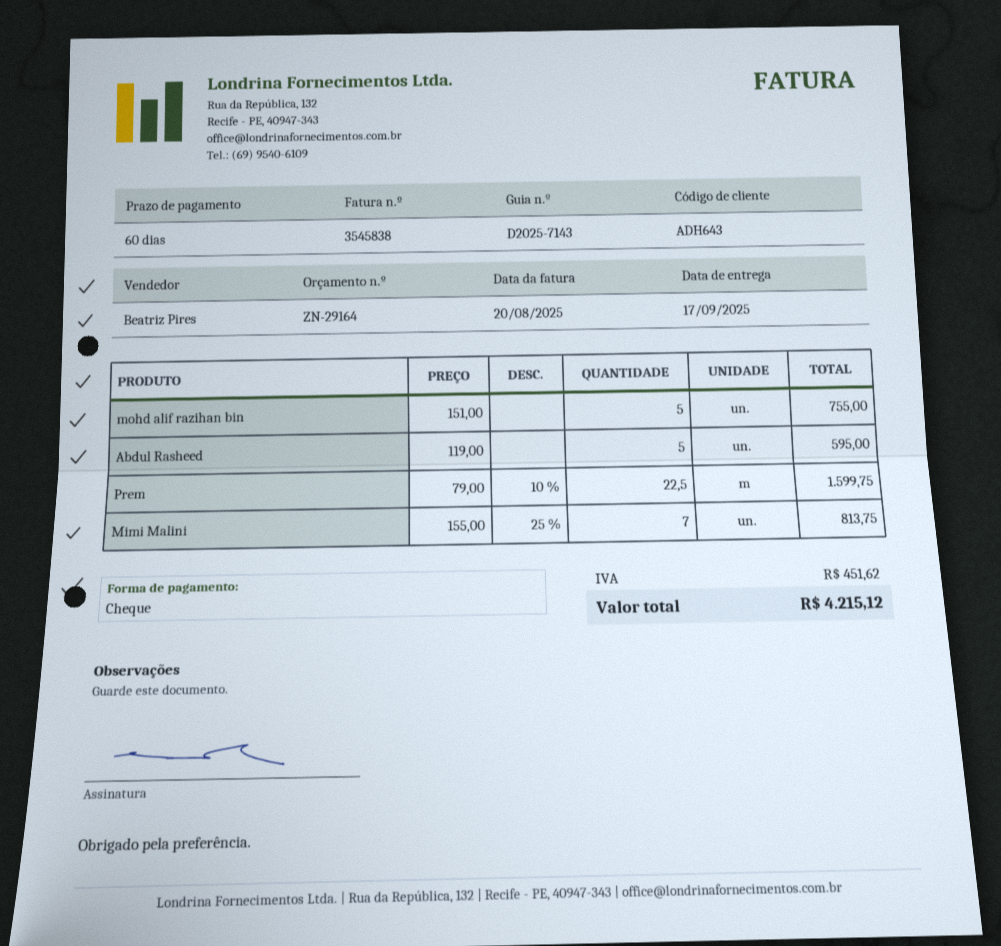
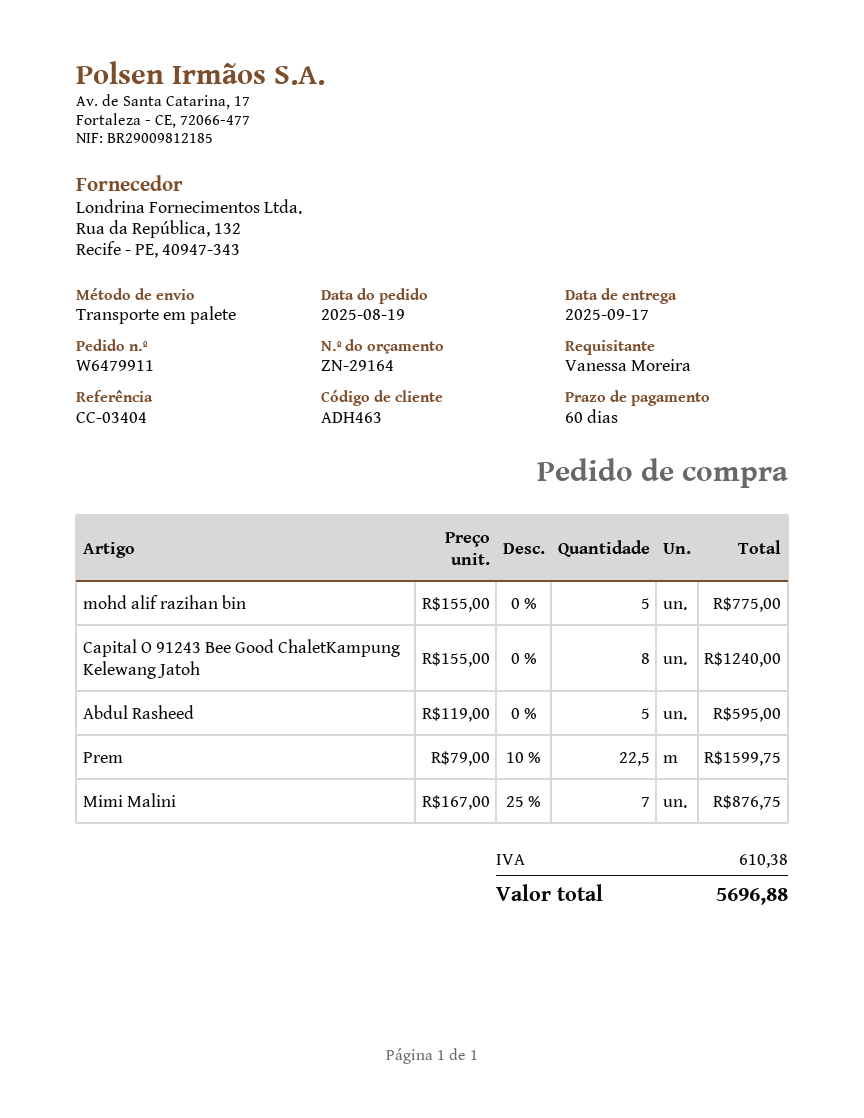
customer number: ADH643 -> ADH463
mohd alif razihan bin: 5 x 151.00 = 755.00 -> 5 x 155.00 = 775.00
Mimi Malini: 7 x 155.00 - 25% = 813.75 -> 7 x 167.00 - 25% = 876.75
Capital O 91243 Bee Good ChaletKampung Kelewang Jatoh: none -> 8 x 155.00 = 1240.00
tax: 451.62 -> 610.38
total: 4215.12 -> 5696.88

